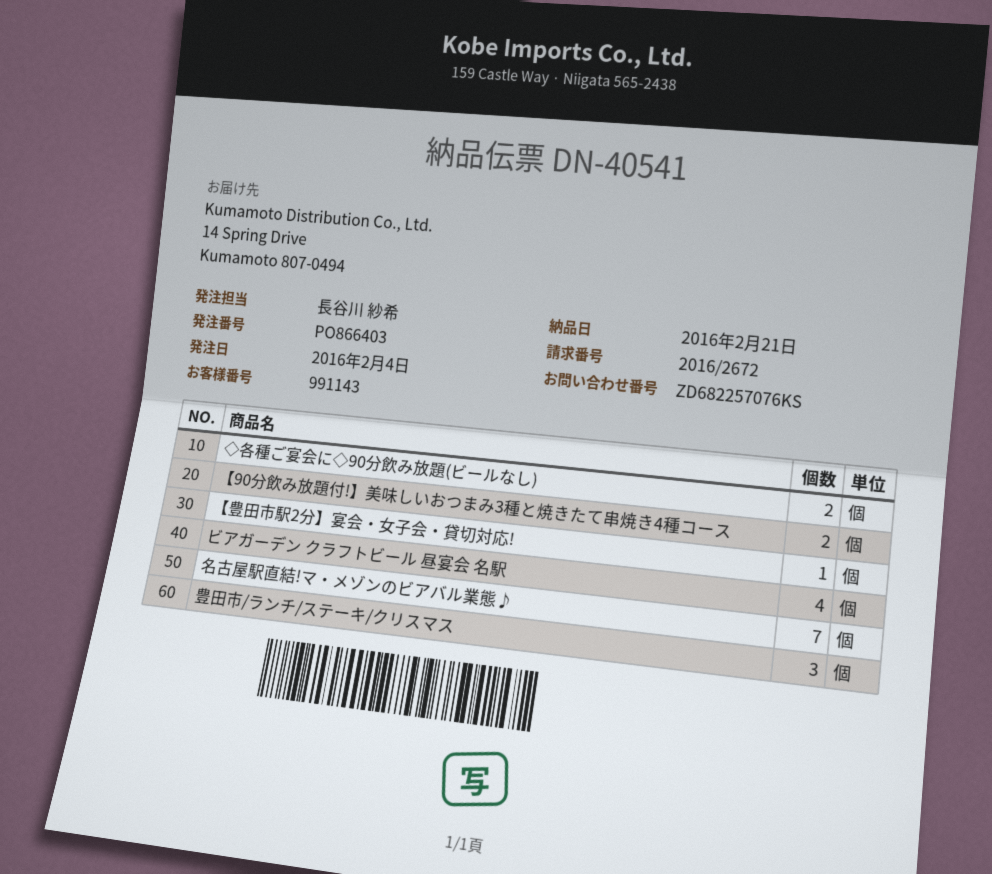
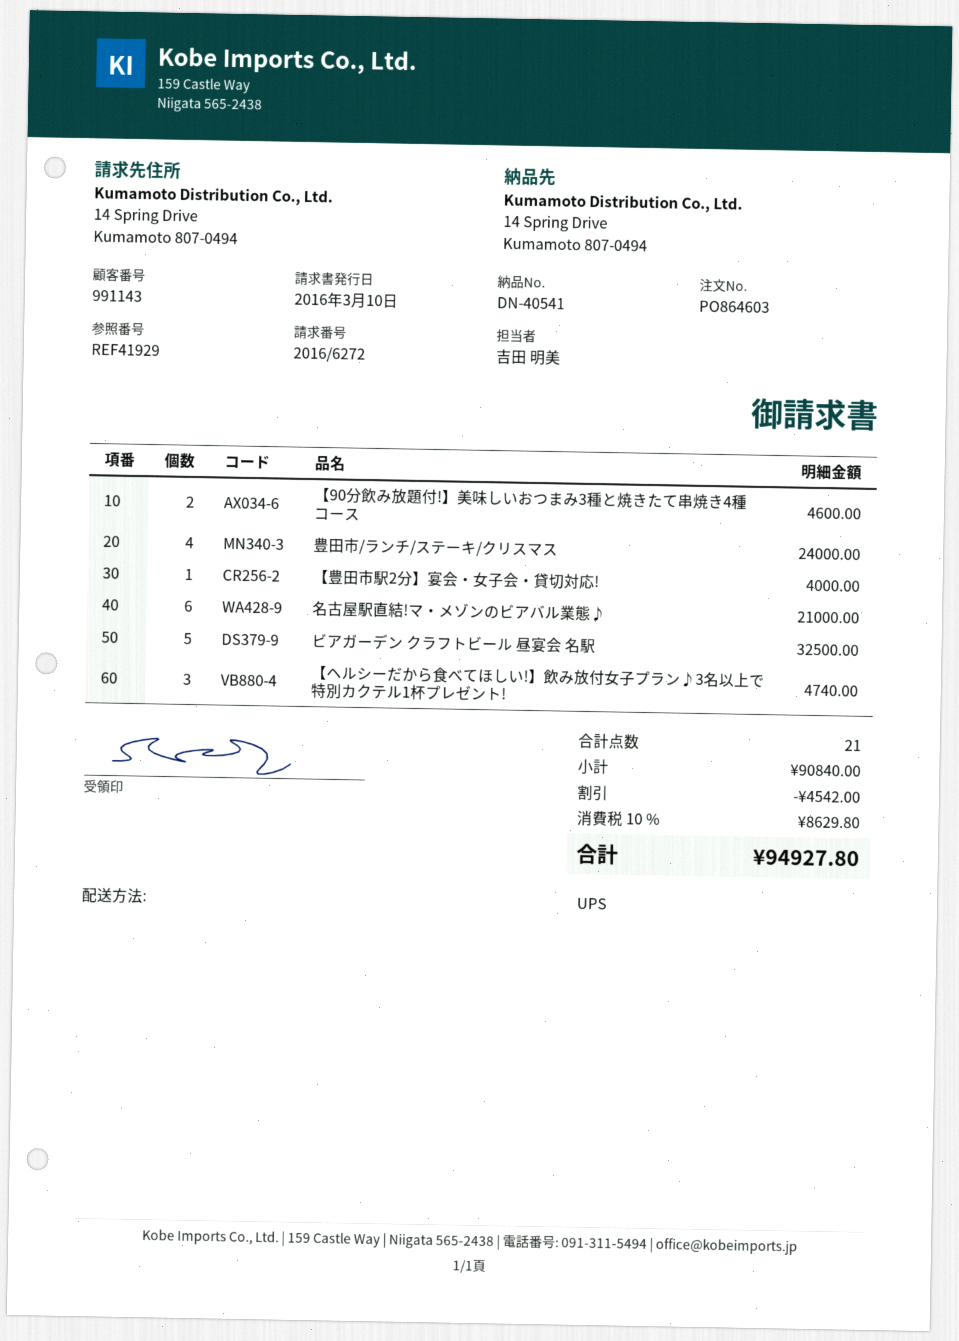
order number: PO866403 -> PO864603
invoice number: 2016/2672 -> 2016/6272
◇各種ご宴会に◇90分飲み放題(ビールなし): 2 -> none
ビアガーデン クラフトビール 昼宴会 名駅: 4 -> 5
名古屋駅直結!マ・メゾンのビアバル業態♪: 7 -> 6
豊田市/ランチ/ステーキ/クリスマス: 3 -> 4
【ヘルシーだから食べてほしい!】飲み放付女子プラン♪3名以上で特別カクテル1杯プレゼント!: none -> 3

